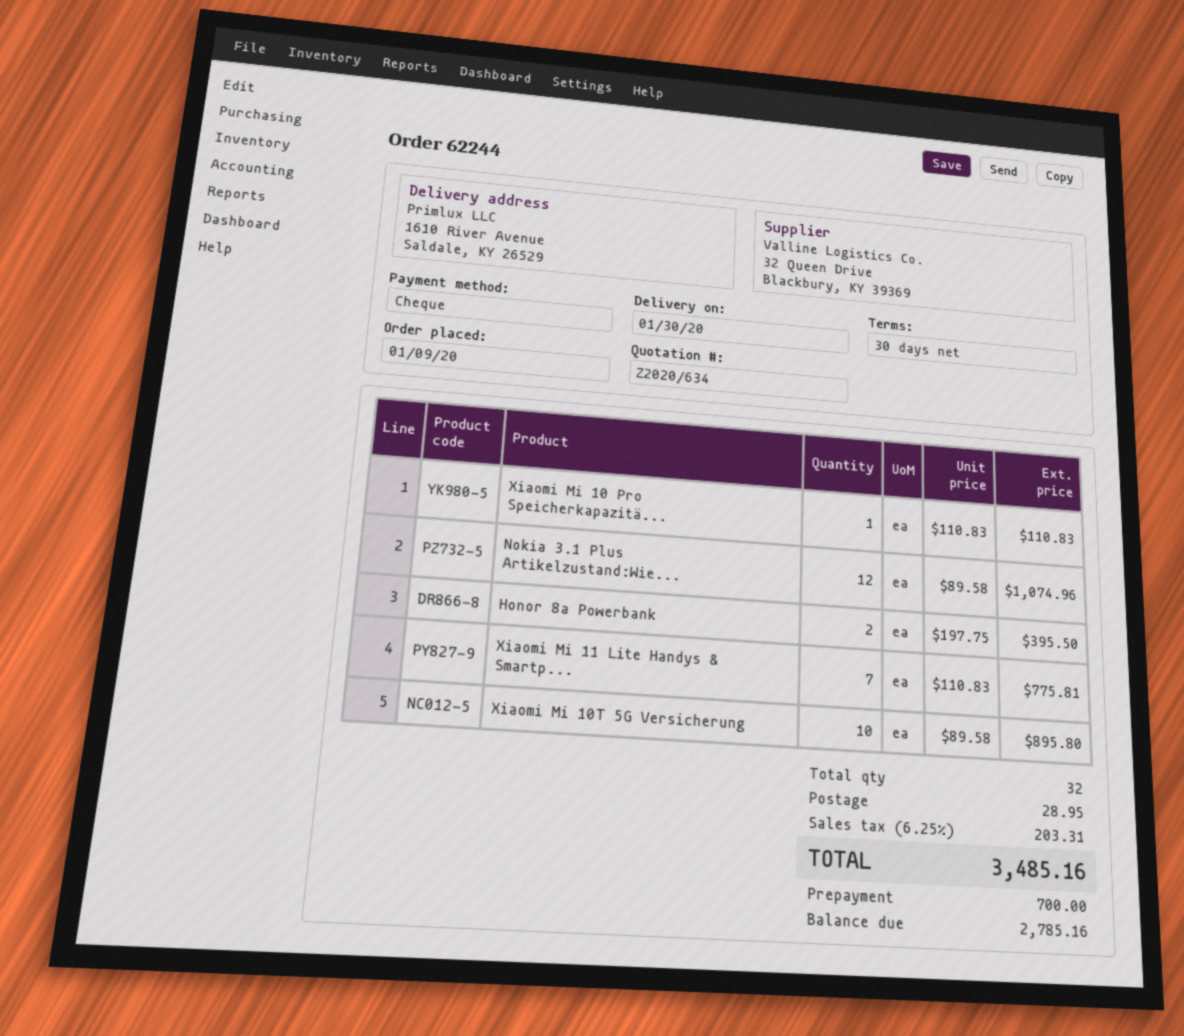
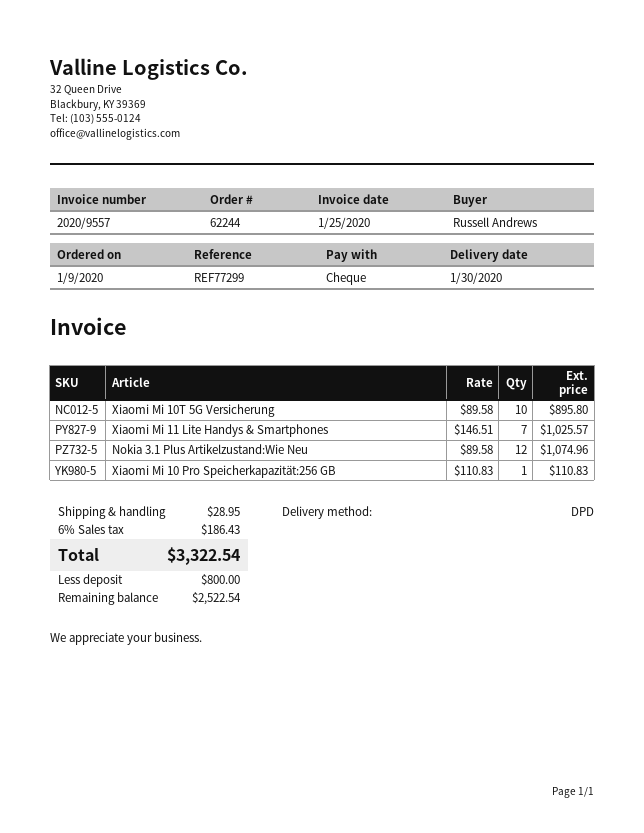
Honor 8a Powerbank: 2 x 197.75 = 395.50 -> none
Xiaomi Mi 11 Lite Handys & Smartp...: 7 x 110.83 = 775.81 -> 7 x 146.51 = 1025.57
tax: 6.25% = 203.31 -> 6% = 186.43
total: 3485.16 -> 3322.54
deposit: 700.00 -> 800.00
balance: 2785.16 -> 2522.54

